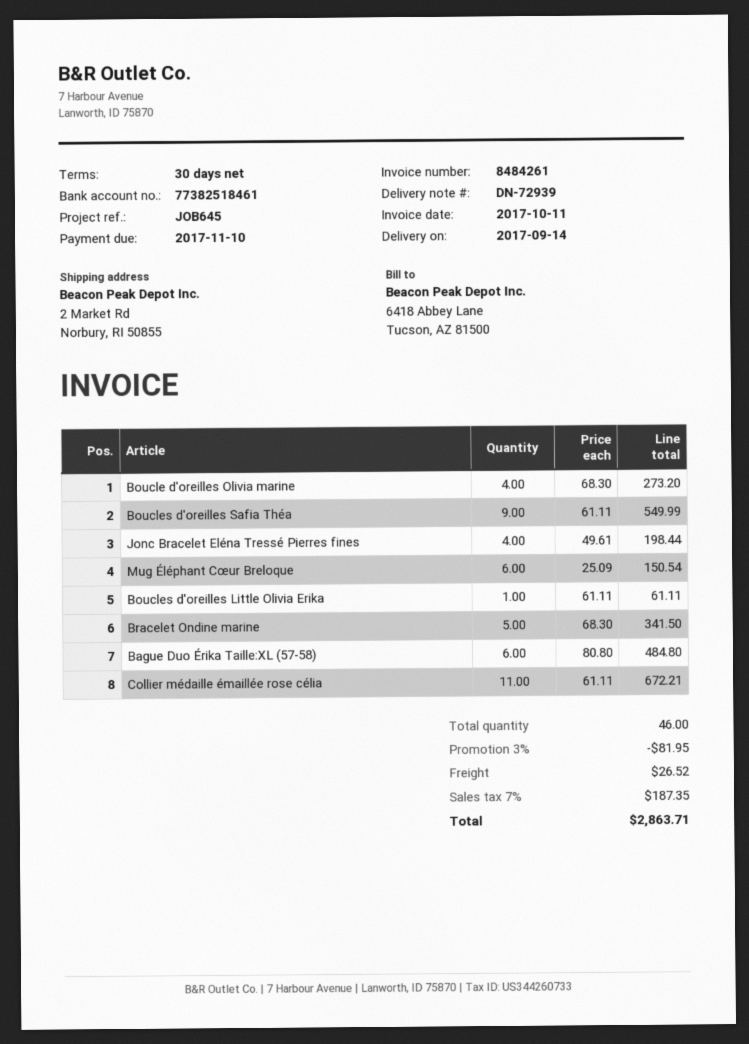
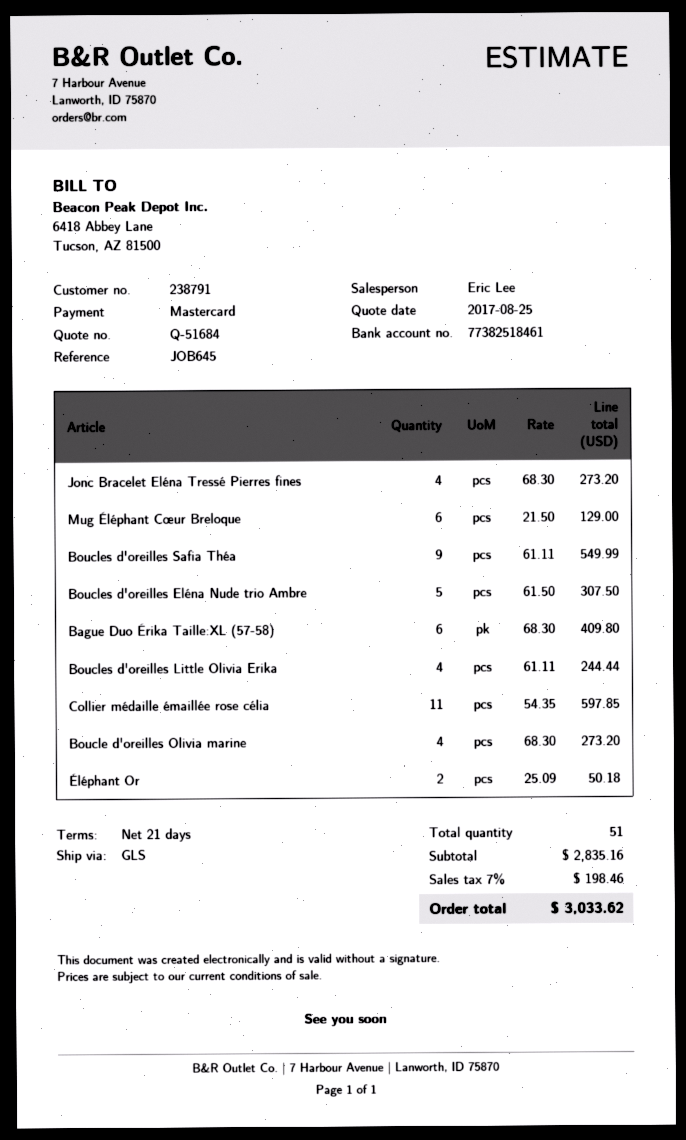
payment terms: 30 days -> 21 days
Jonc Bracelet Eléna Tressé Pierres fines: 4 x 49.61 = 198.44 -> 4 x 68.30 = 273.20
Mug Éléphant Cœur Breloque: 6 x 25.09 = 150.54 -> 6 x 21.50 = 129.00
Boucles d'oreilles Little Olivia Erika: 1 x 61.11 = 61.11 -> 4 x 61.11 = 244.44
Bracelet Ondine marine: 5 x 68.30 = 341.50 -> none
Bague Duo Érika Taille:XL (57-58): 6 x 80.80 = 484.80 -> 6 x 68.30 = 409.80
Collier médaille émaillée rose célia: 11 x 61.11 = 672.21 -> 11 x 54.35 = 597.85
Boucles d'oreilles Eléna Nude trio Ambre: none -> 5 x 61.50 = 307.50
Éléphant Or: none -> 2 x 25.09 = 50.18
total quantity: 46 -> 51
discount: 3% = 81.95 -> none
shipping: 26.52 -> none
tax: 7% = 187.35 -> 7% = 198.46
total: 2863.71 -> 3033.62

